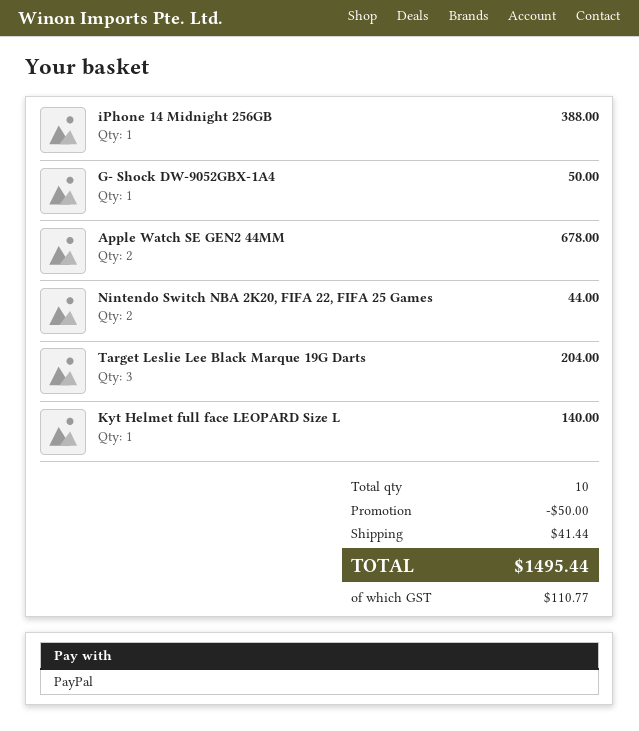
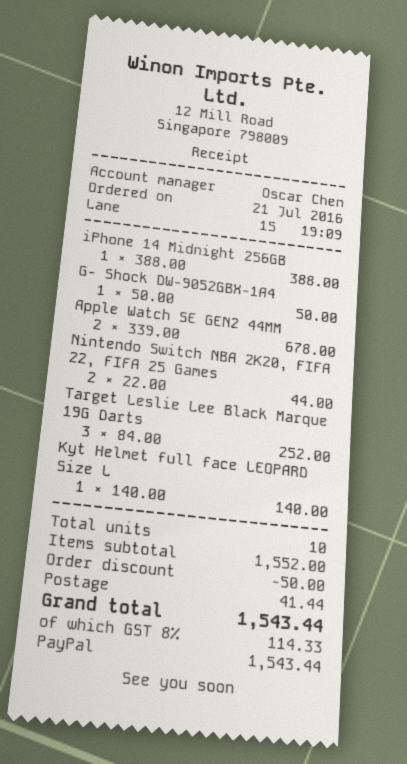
Target Leslie Lee Black Marque 19G Darts: 3 for 204.00 -> 3 for 252.00
tax: 110.77 -> 114.33
total: 1495.44 -> 1543.44

